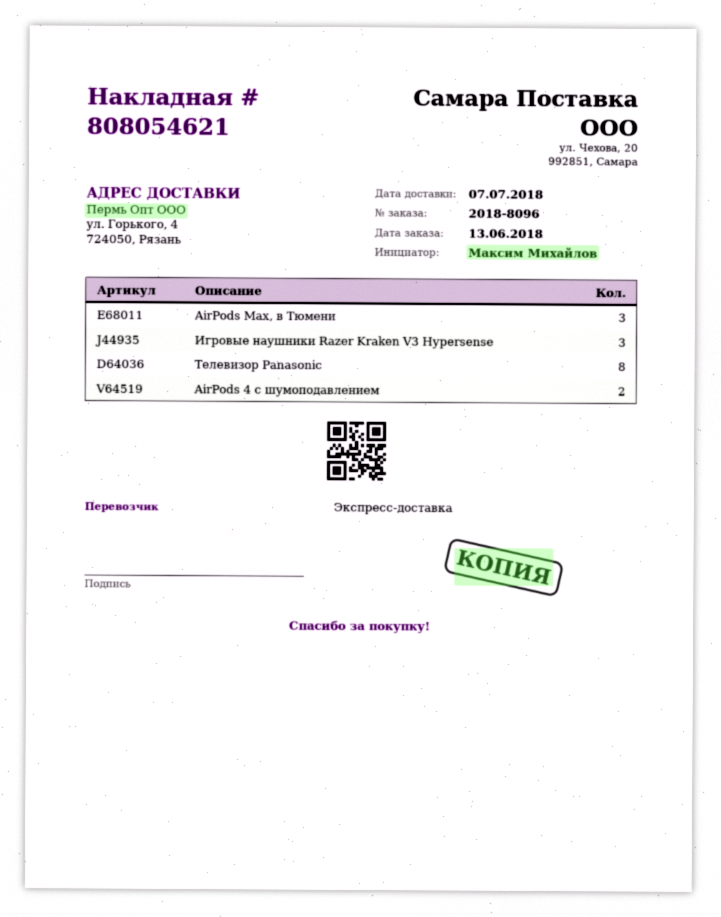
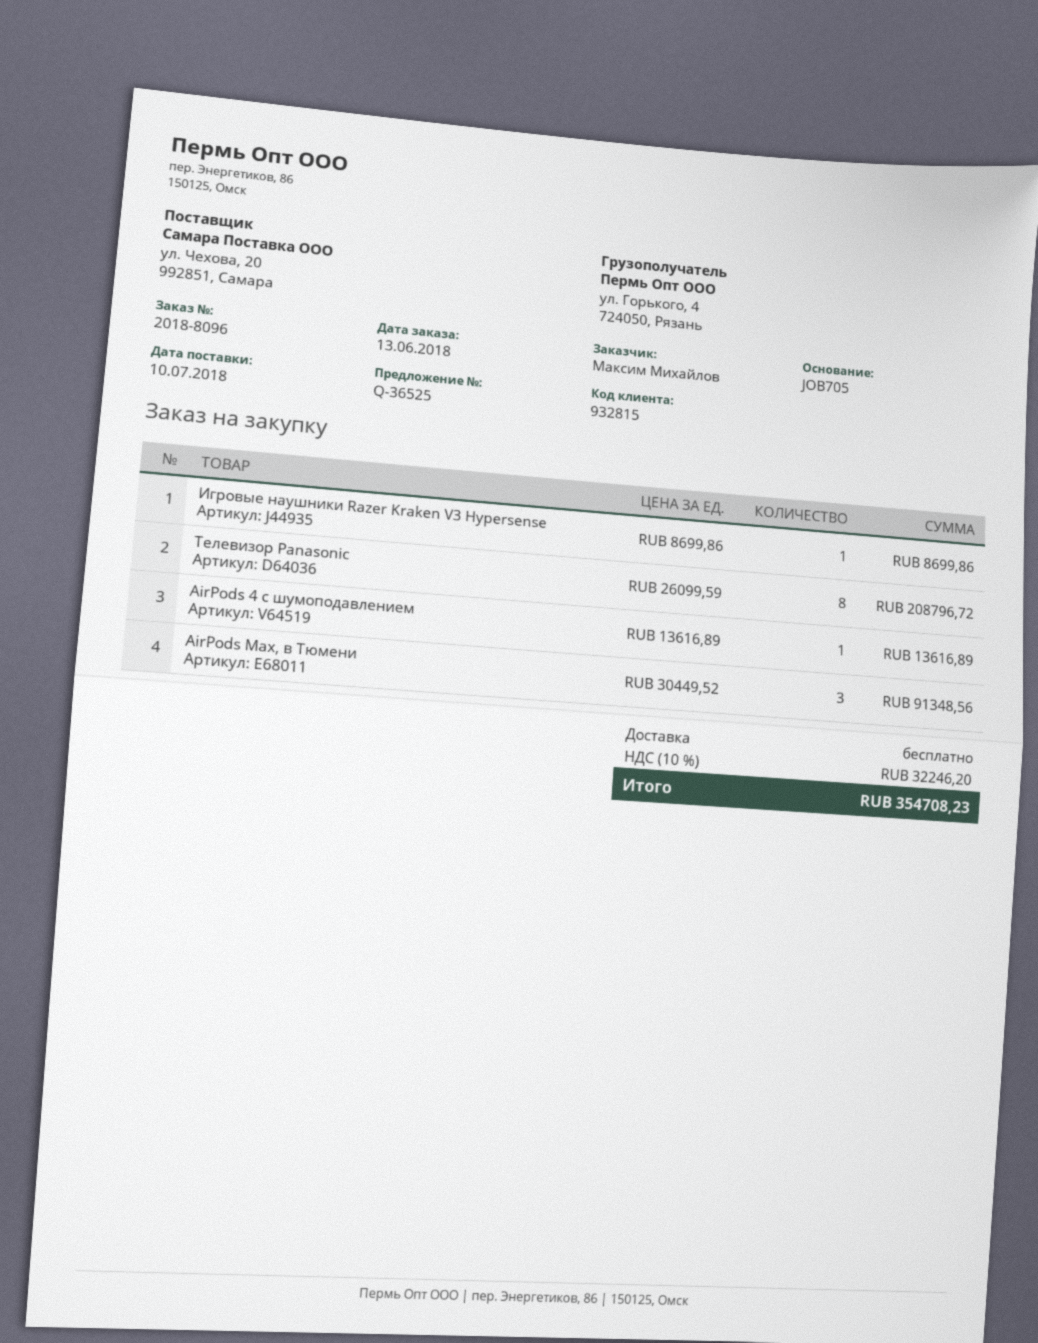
delivery date: 2018-07-07 -> 2018-07-10
Игровые наушники Razer Kraken V3 Hypersense: 3 -> 1
AirPods 4 с шумоподавлением: 2 -> 1

